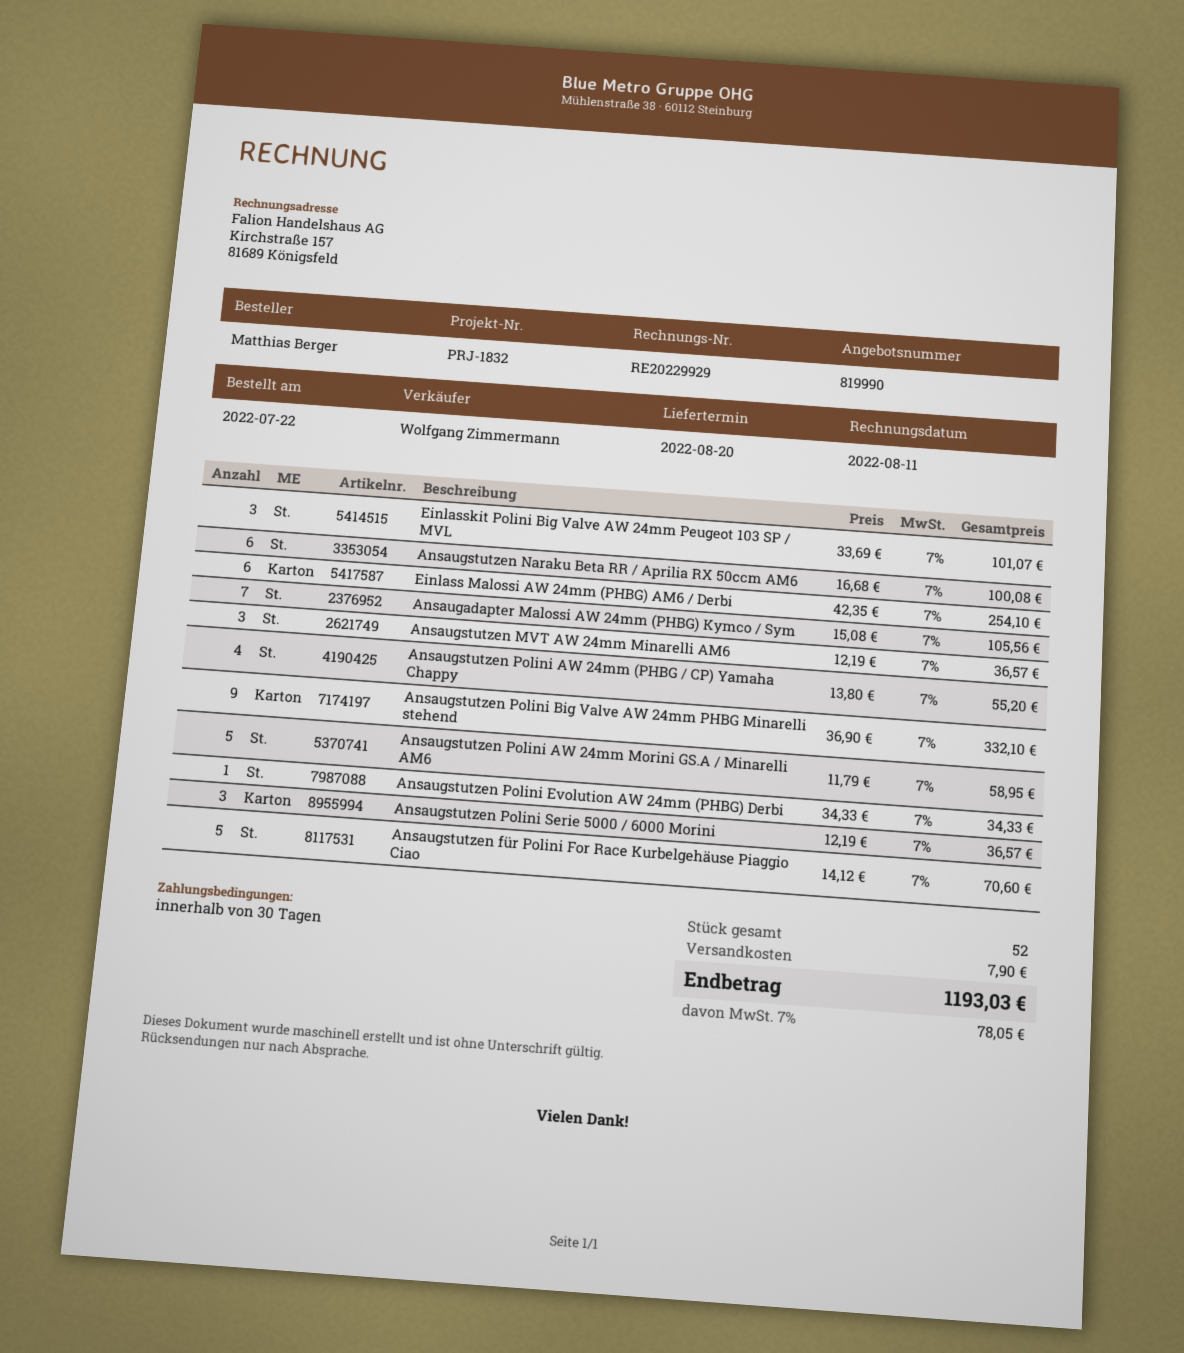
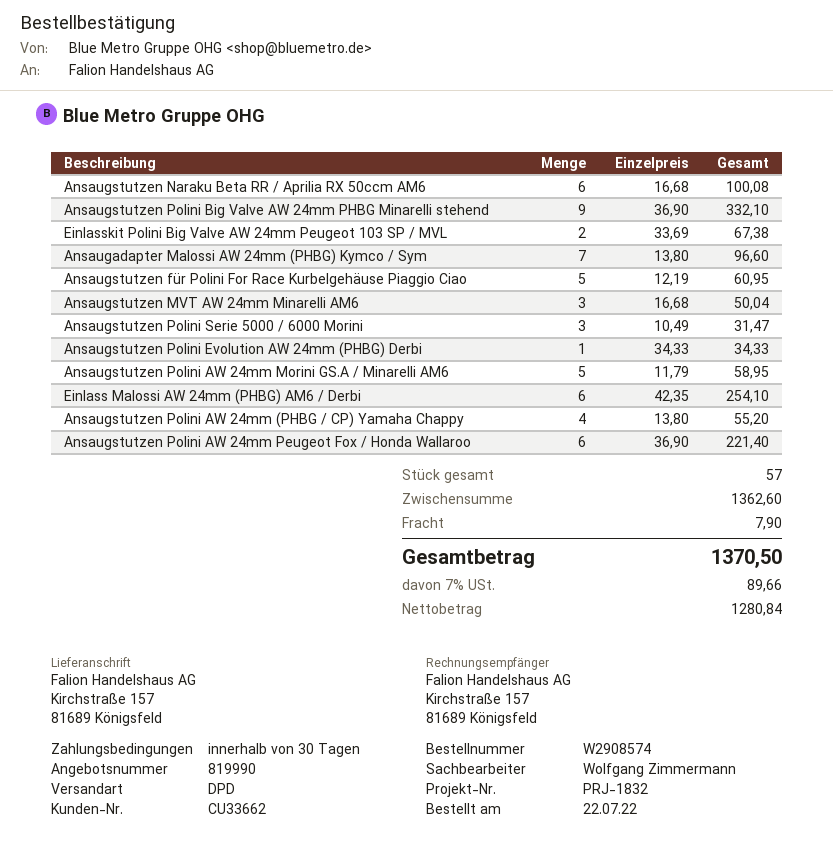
Einlasskit Polini Big Valve AW 24mm Peugeot 103 SP / MVL: 3 x 33.69 = 101.07 -> 2 x 33.69 = 67.38
Ansaugadapter Malossi AW 24mm (PHBG) Kymco / Sym: 7 x 15.08 = 105.56 -> 7 x 13.80 = 96.60
Ansaugstutzen MVT AW 24mm Minarelli AM6: 3 x 12.19 = 36.57 -> 3 x 16.68 = 50.04
Ansaugstutzen Polini Serie 5000 / 6000 Morini: 3 x 12.19 = 36.57 -> 3 x 10.49 = 31.47
Ansaugstutzen für Polini For Race Kurbelgehäuse Piaggio Ciao: 5 x 14.12 = 70.60 -> 5 x 12.19 = 60.95
Ansaugstutzen Polini AW 24mm Peugeot Fox / Honda Wallaroo: none -> 6 x 36.90 = 221.40
total quantity: 52 -> 57
tax: 7% = 78.05 -> 7% = 89.66
total: 1193.03 -> 1370.50

